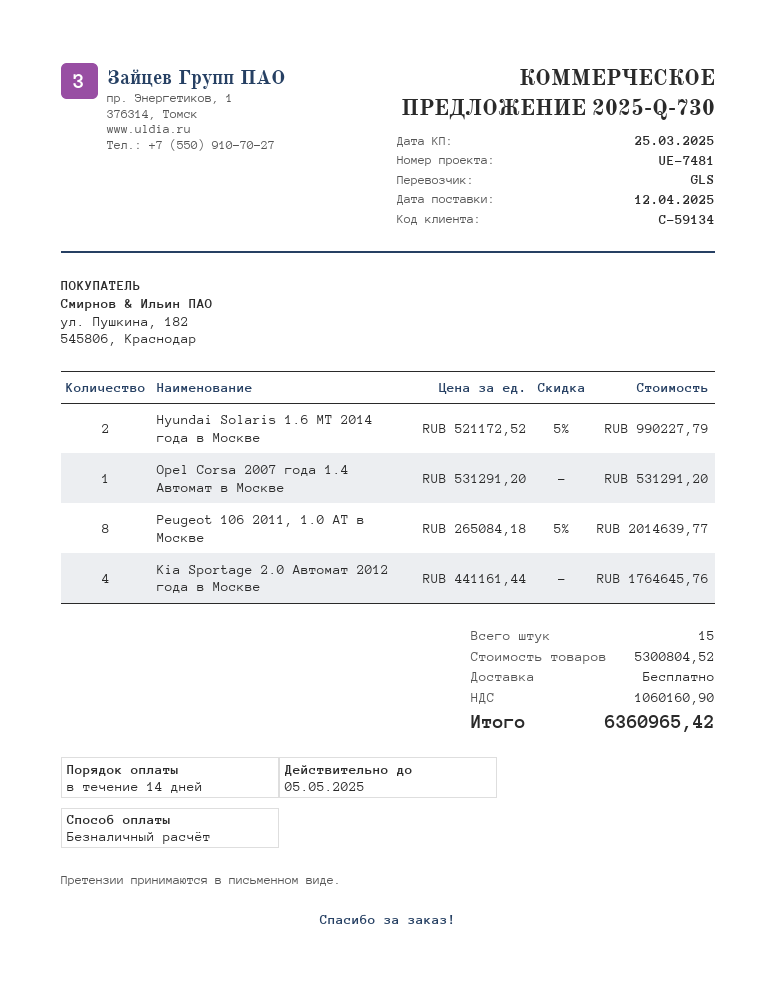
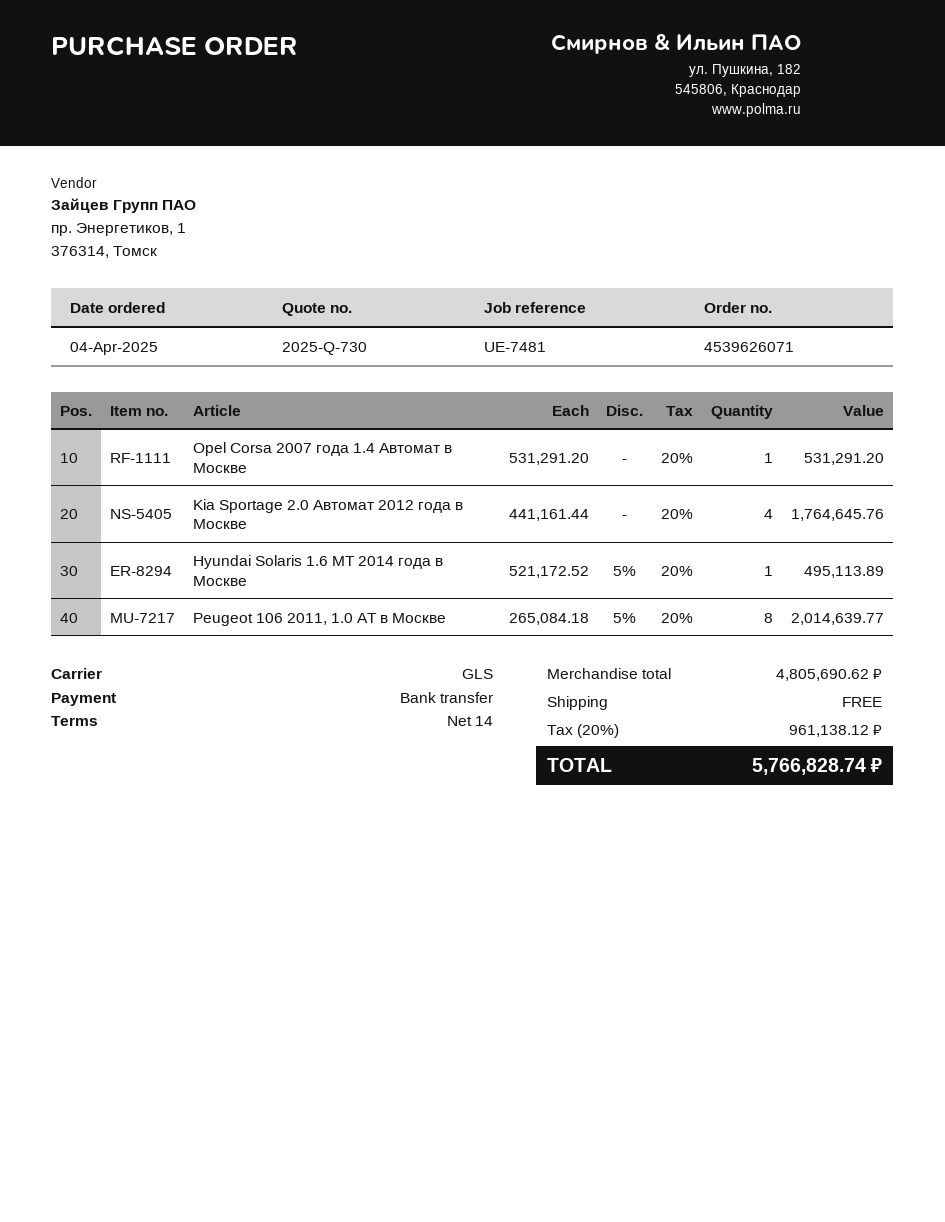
Hyundai Solaris 1.6 МТ 2014 года в Москве: 2 x 521172.52 - 5% = 990227.79 -> 1 x 521172.52 - 5% = 495113.89
subtotal: 5300804.52 -> 4805690.62
tax: 1060160.90 -> 961138.12
total: 6360965.42 -> 5766828.74

